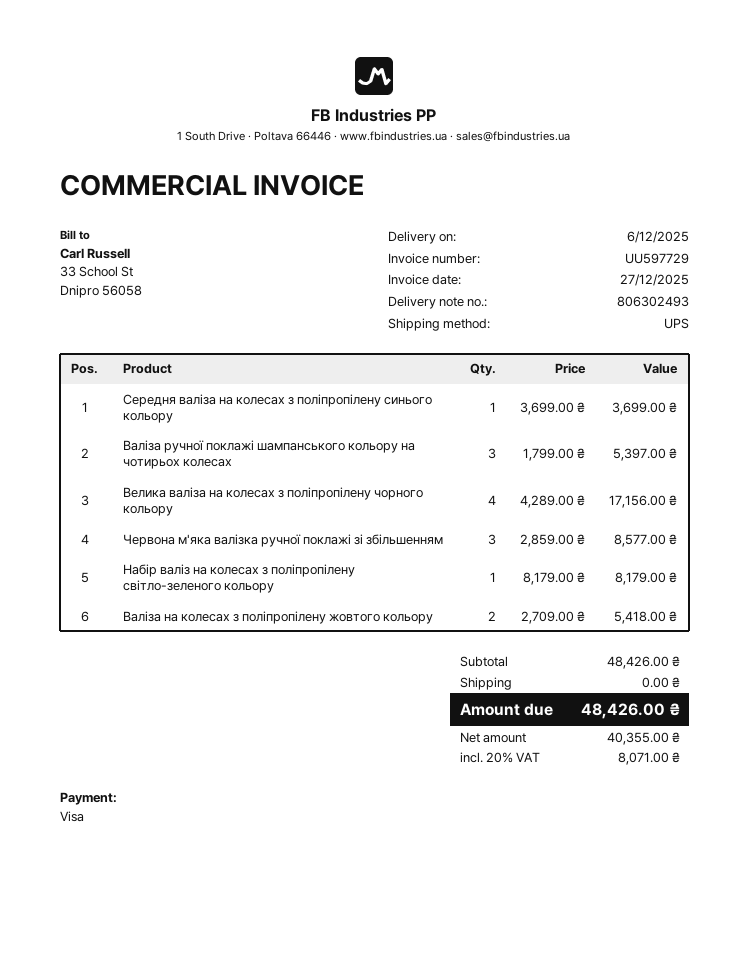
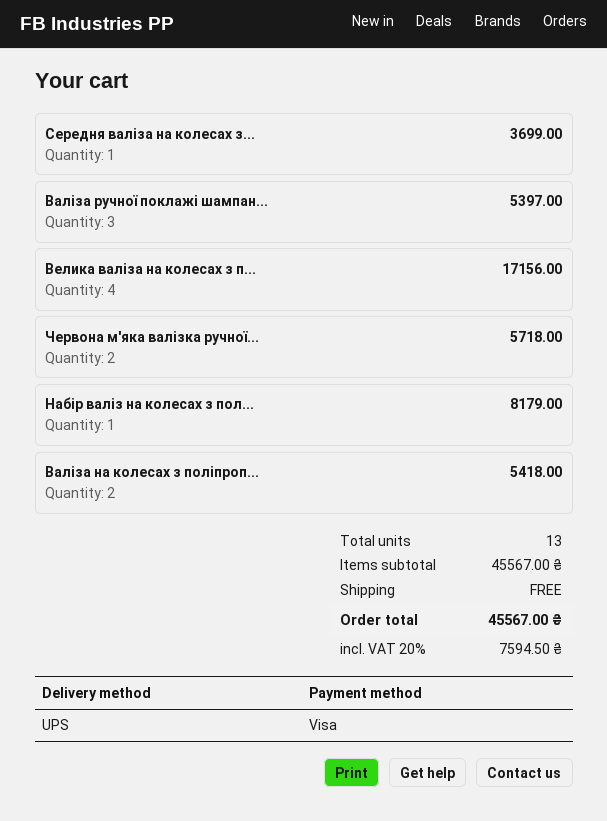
Червона м'яка валізка ручної поклажі зі збільшенням: 3 for 8577.00 -> 2 for 5718.00
subtotal: 48426.00 -> 45567.00
tax: 20% = 8071.00 -> 20% = 7594.50
total: 48426.00 -> 45567.00

